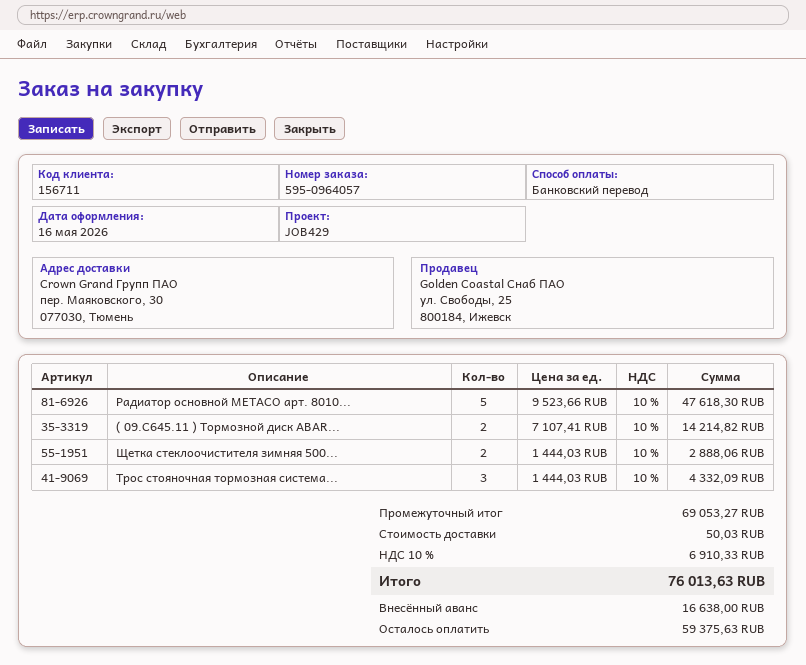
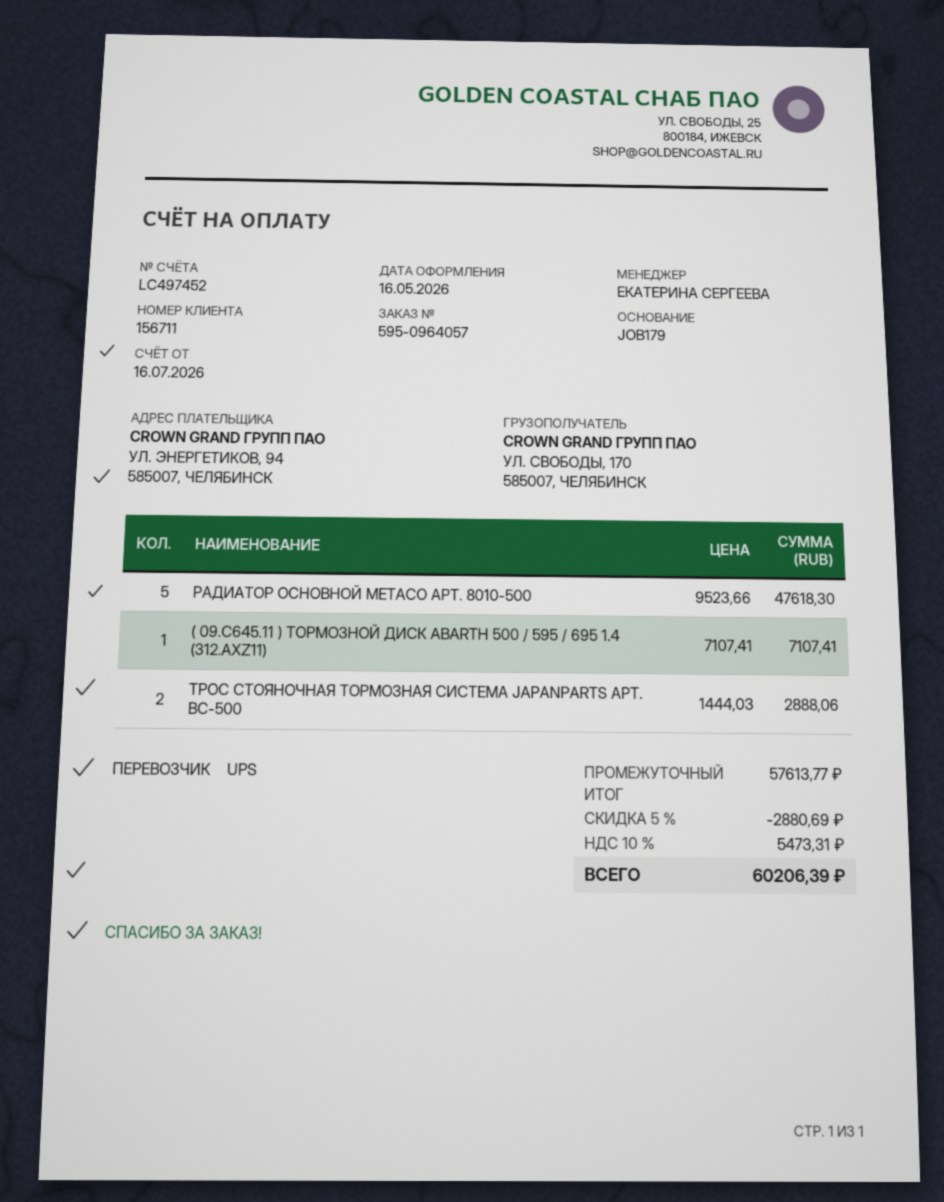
reference: JOB429 -> JOB179
ship to: пер. Маяковского, 30, 077030, Тюмень -> УЛ. СВОБОДЫ, 170, 585007, ЧЕЛЯБИНСК
( 09.C645.11 ) Тормозной диск ABAR...: 2 x 7107.41 = 14214.82 -> 1 x 7107.41 = 7107.41
Щетка стеклоочистителя зимняя 500...: 2 x 1444.03 = 2888.06 -> none
Трос стояночная тормозная система...: 3 x 1444.03 = 4332.09 -> 2 x 1444.03 = 2888.06
subtotal: 69053.27 -> 57613.77
discount: none -> 5% = 2880.69
shipping: 50.03 -> none
tax: 10% = 6910.33 -> 10% = 5473.31
total: 76013.63 -> 60206.39

